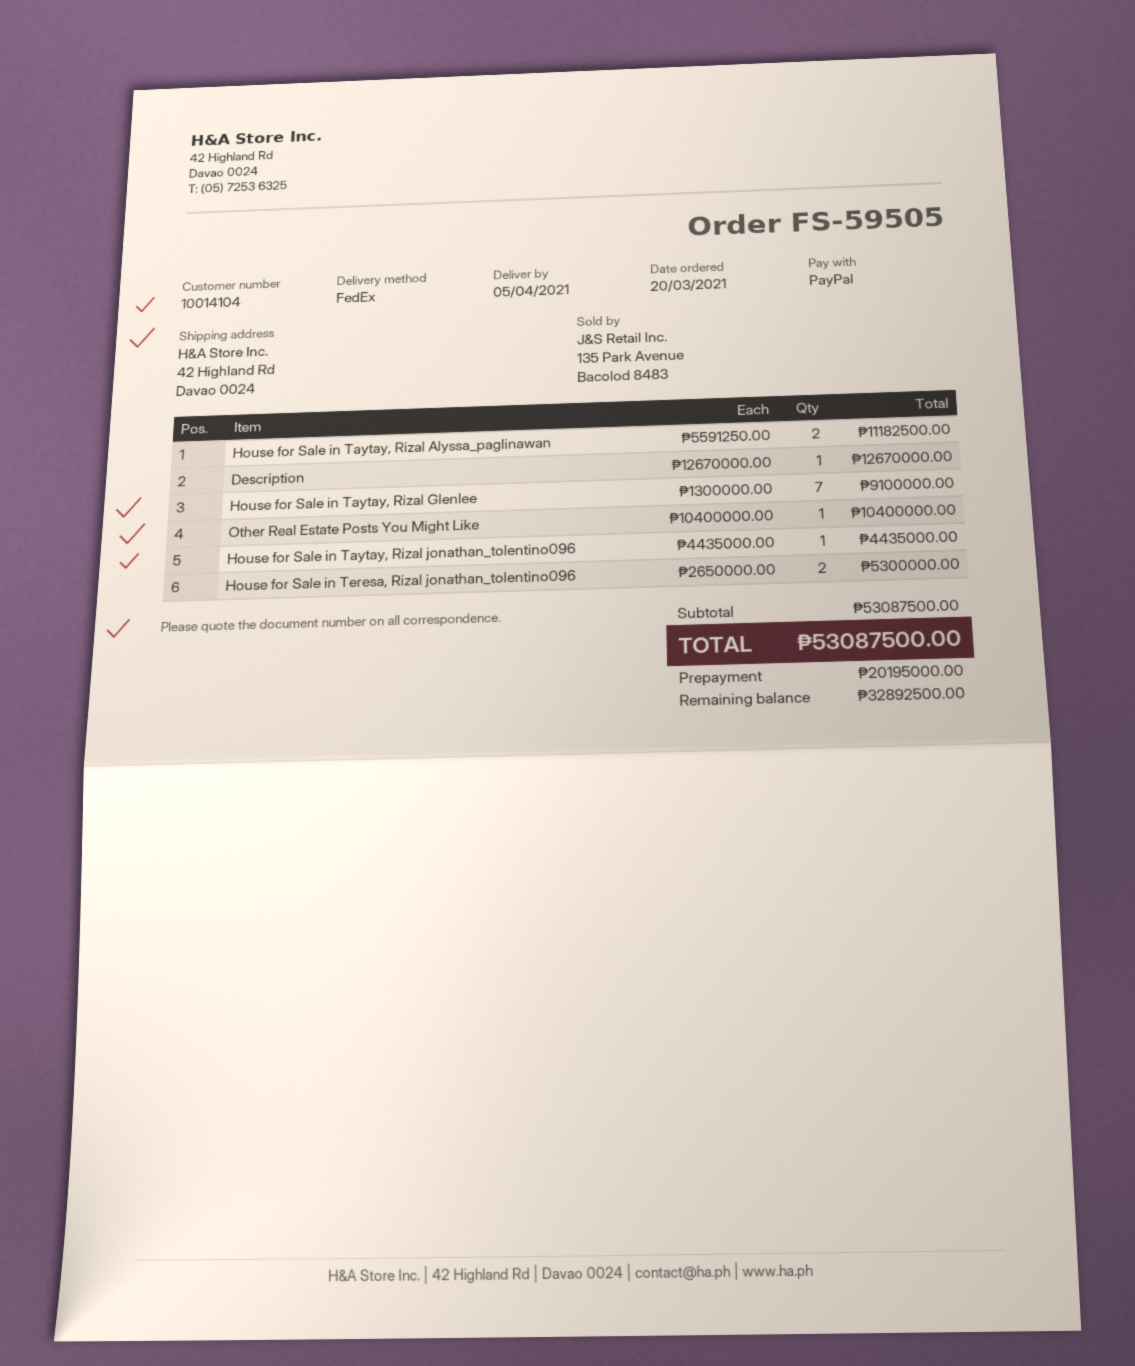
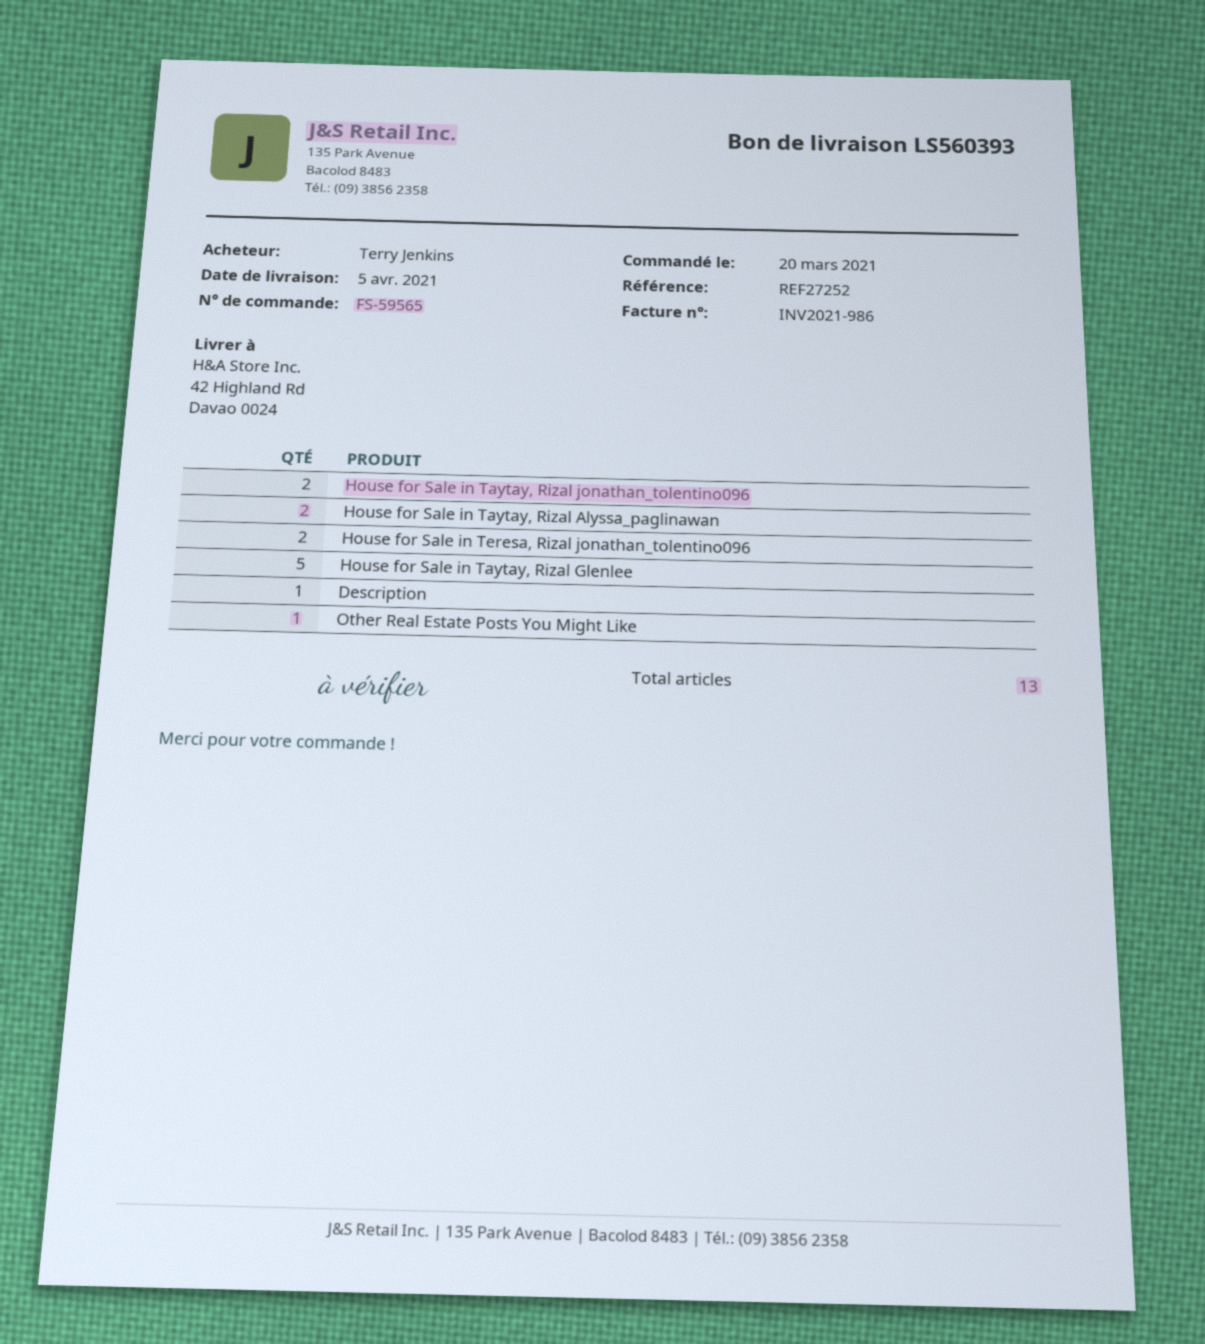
order number: FS-59505 -> FS-59565
House for Sale in Taytay, Rizal Glenlee: 7 -> 5
House for Sale in Taytay, Rizal jonathan_tolentino096: 1 -> 2

